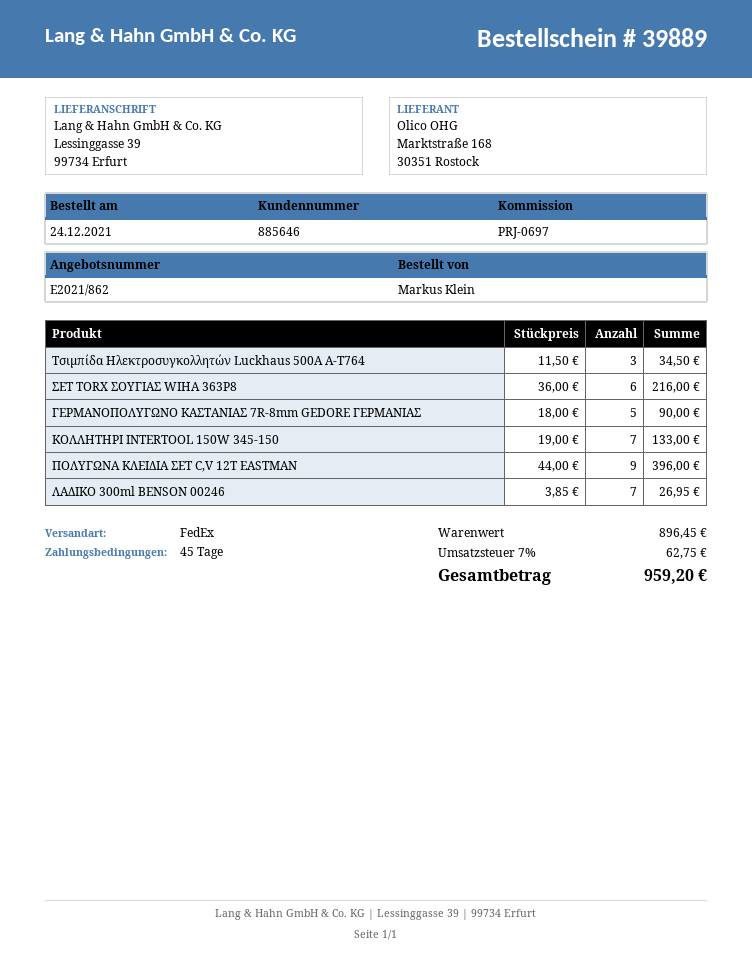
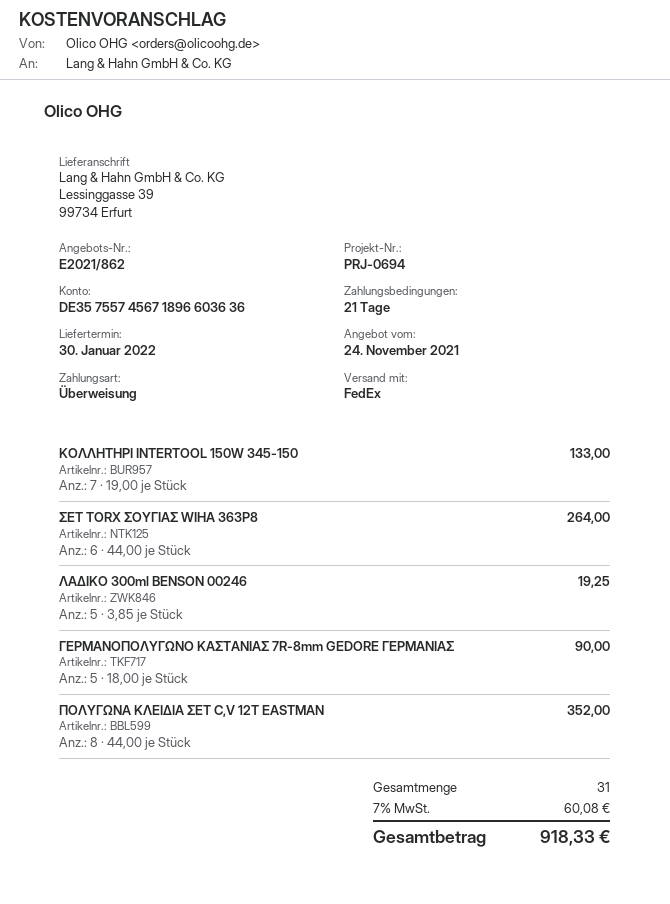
payment terms: 45 days -> 21 days
reference: PRJ-0697 -> PRJ-0694
Τσιμπίδα Ηλεκτροσυγκολλητών Luckhaus 500A Α-Τ764: 3 x 11.50 = 34.50 -> none
ΣΕΤ TORX ΣΟΥΓΙΑΣ WIHA 363P8: 6 x 36.00 = 216.00 -> 6 x 44.00 = 264.00
ΠΟΛΥΓΩΝΑ ΚΛΕΙΔΙΑ ΣΕΤ C,V 12T EASTMAN: 9 x 44.00 = 396.00 -> 8 x 44.00 = 352.00
ΛΑΔΙΚΟ 300ml BENSON 00246: 7 x 3.85 = 26.95 -> 5 x 3.85 = 19.25
tax: 7% = 62.75 -> 7% = 60.08
total: 959.20 -> 918.33

